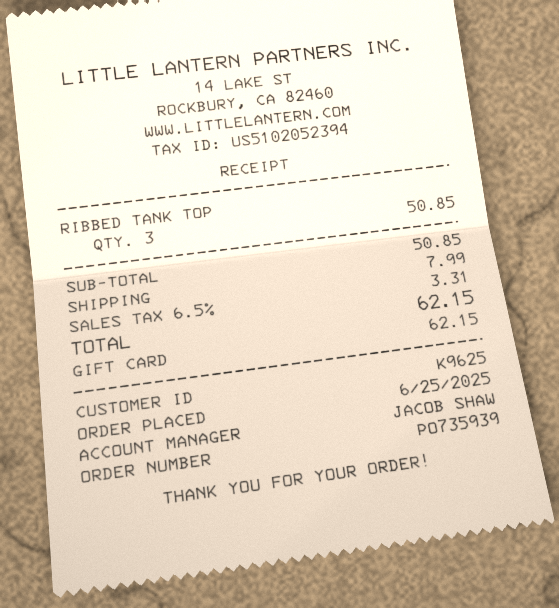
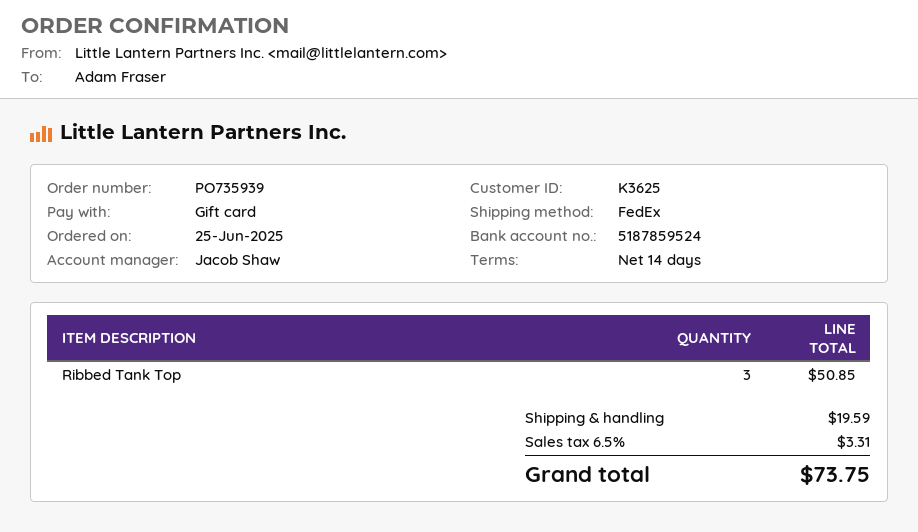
customer number: K9625 -> K3625
shipping: 7.99 -> 19.59
total: 62.15 -> 73.75

